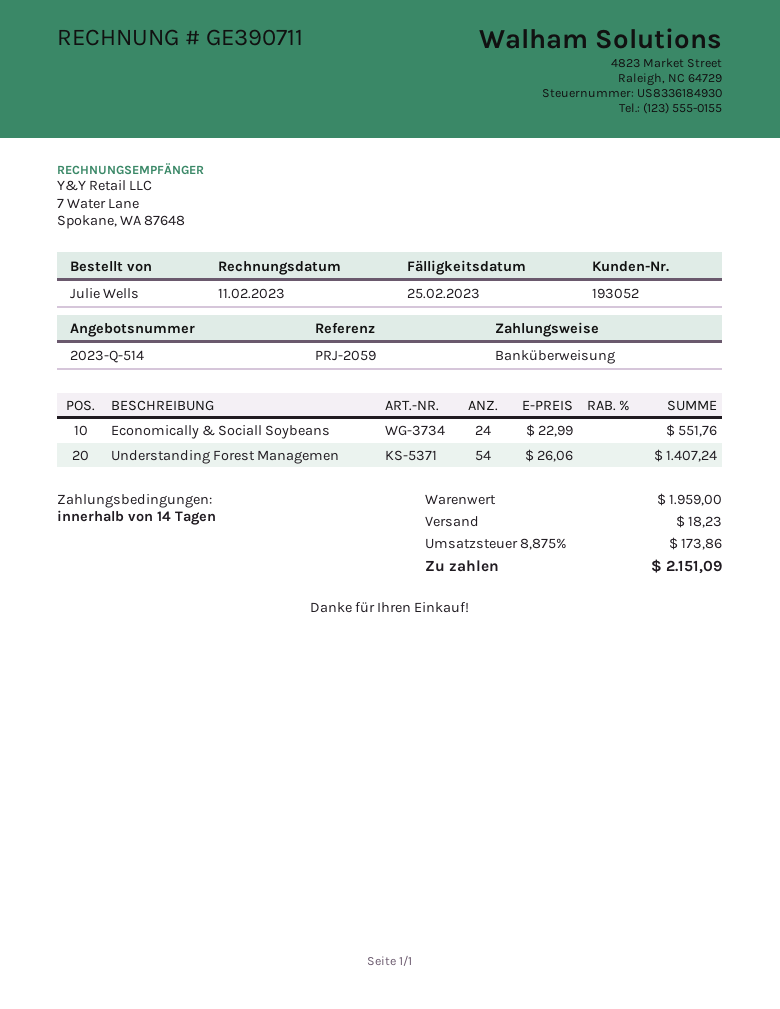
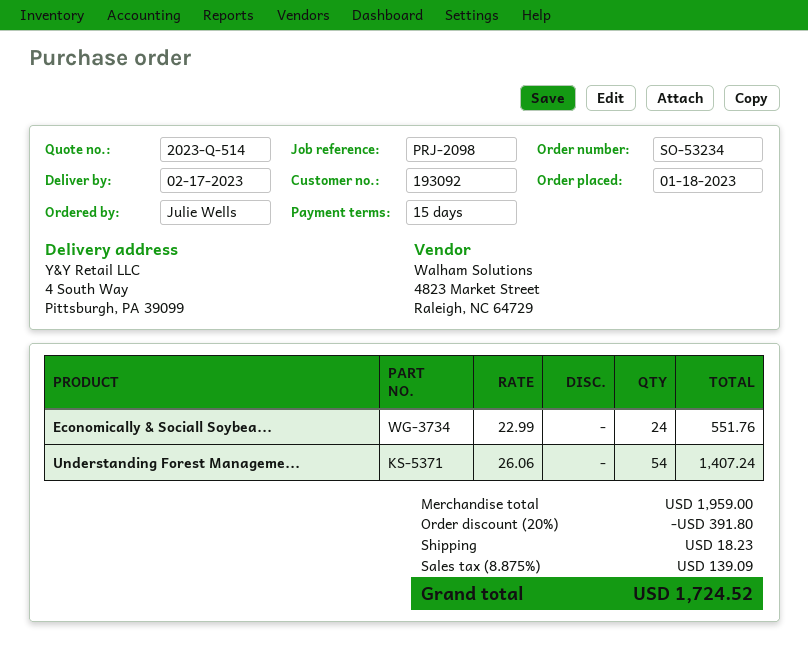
payment terms: 14 days -> 15 days
customer number: 193052 -> 193092
reference: PRJ-2059 -> PRJ-2098
discount: none -> 20% = 391.80
tax: 8.875% = 173.86 -> 8.875% = 139.09
total: 2151.09 -> 1724.52

